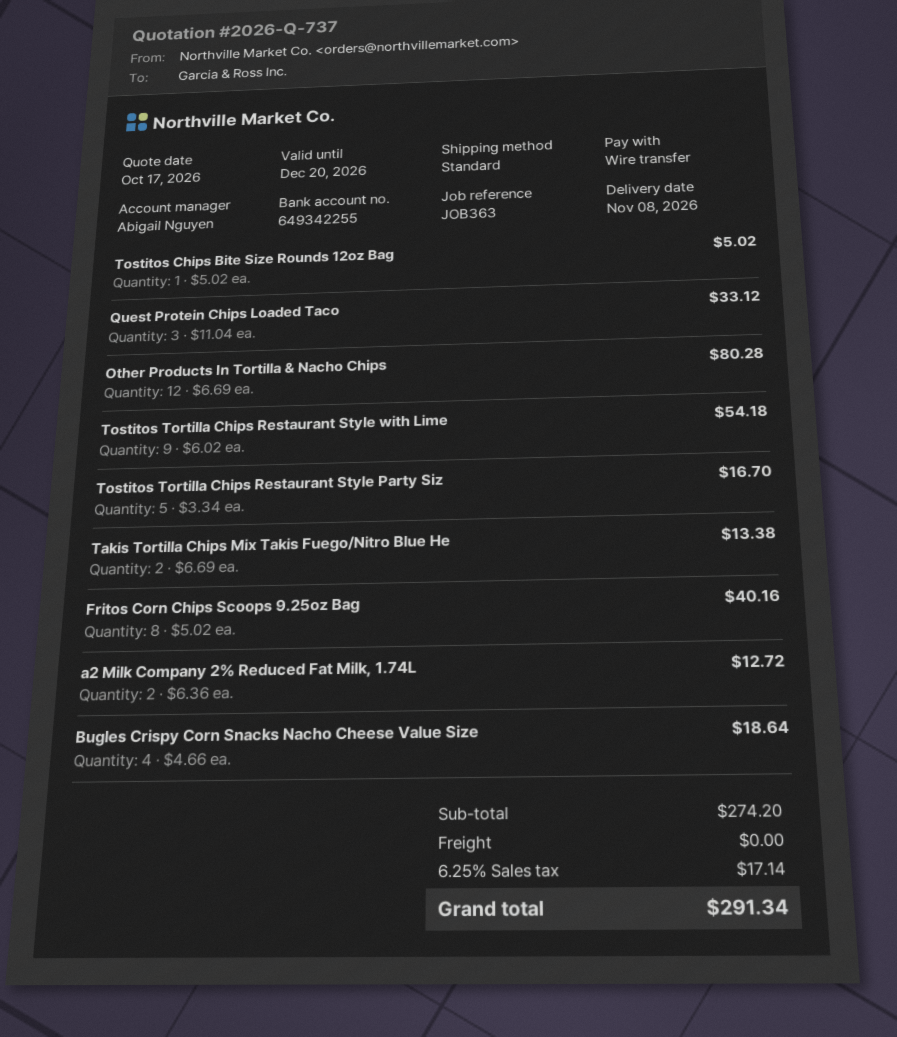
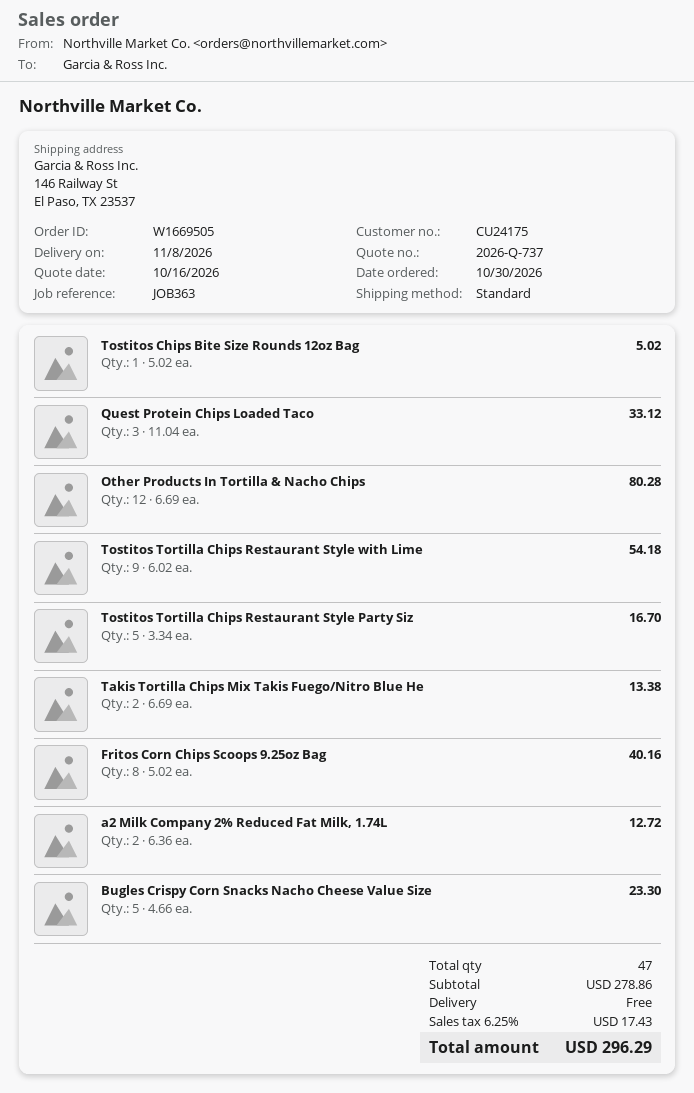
quote date: 2026-10-17 -> 2026-10-16
Bugles Crispy Corn Snacks Nacho Cheese Value Size: 4 x 4.66 = 18.64 -> 5 x 4.66 = 23.30
subtotal: 274.20 -> 278.86
tax: 6.25% = 17.14 -> 6.25% = 17.43
total: 291.34 -> 296.29

